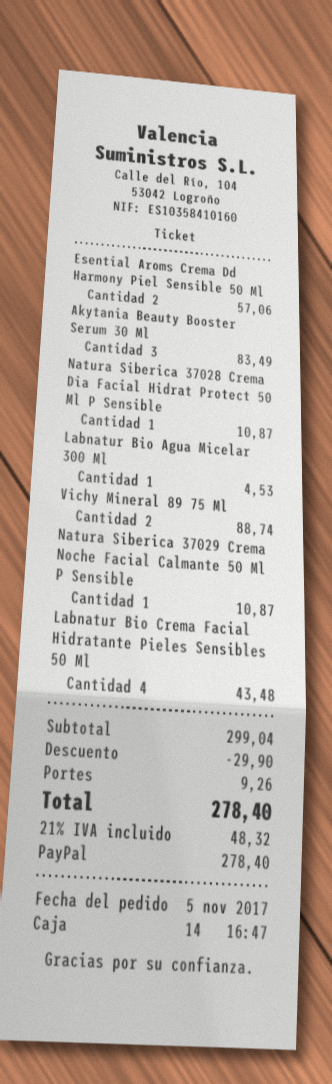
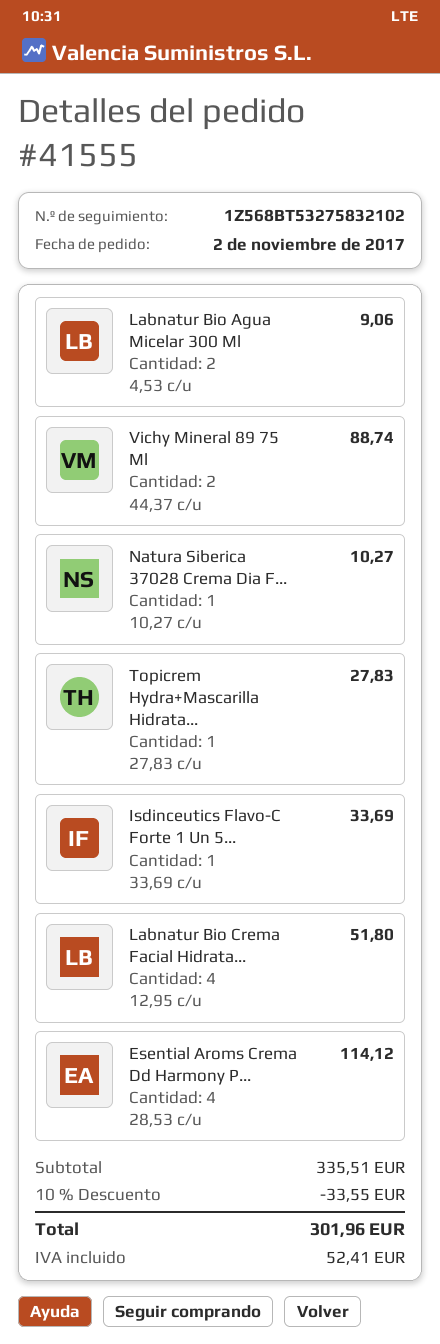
order date: 2017-11-05 -> 2017-11-02
Esential Aroms Crema Dd Harmony Piel Sensible 50 Ml: 2 for 57.06 -> 4 for 114.12
Akytania Beauty Booster Serum 30 Ml: 3 for 83.49 -> none
Natura Siberica 37028 Crema Dia Facial Hidrat Protect 50 Ml P Sensible: 1 for 10.87 -> 1 for 10.27
Labnatur Bio Agua Micelar 300 Ml: 1 for 4.53 -> 2 for 9.06
Natura Siberica 37029 Crema Noche Facial Calmante 50 Ml P Sensible: 1 for 10.87 -> none
Labnatur Bio Crema Facial Hidratante Pieles Sensibles 50 Ml: 4 for 43.48 -> 4 for 51.80
Topicrem Hydra+Mascarilla Hidrata...: none -> 1 for 27.83
Isdinceutics Flavo-C Forte 1 Un 5...: none -> 1 for 33.69
subtotal: 299.04 -> 335.51
discount: 29.90 -> 33.55
shipping: 9.26 -> none
tax: 48.32 -> 52.41
total: 278.40 -> 301.96

